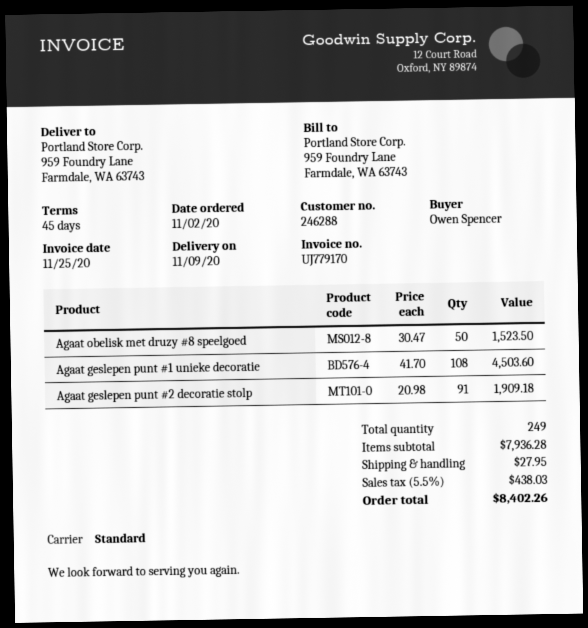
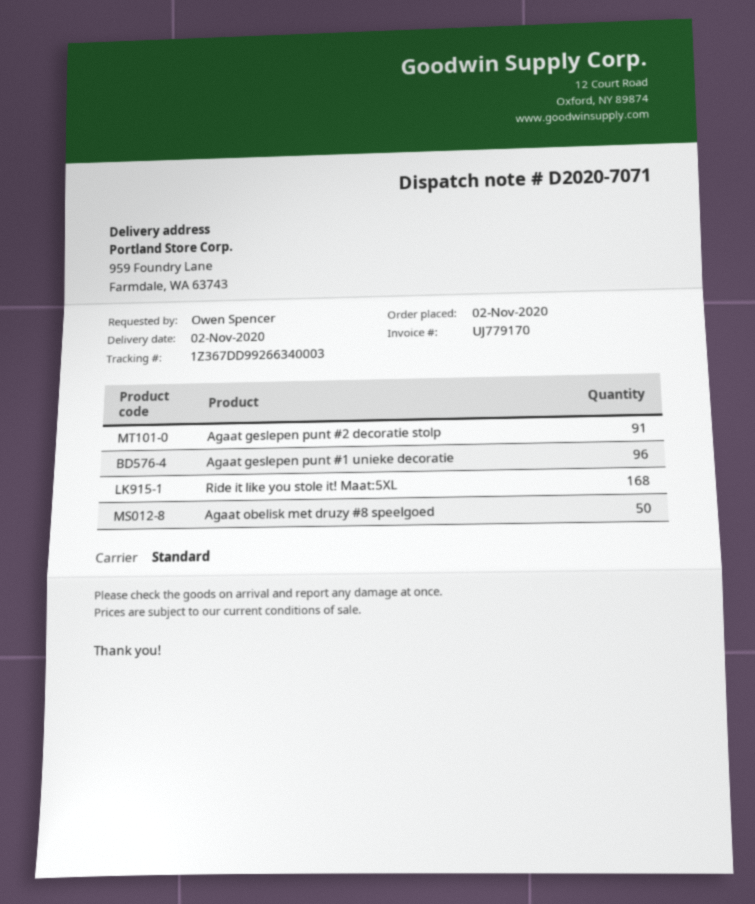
delivery date: 2020-11-09 -> 2020-11-02
Agaat geslepen punt #1 unieke decoratie: 108 -> 96
Ride it like you stole it! Maat:5XL: none -> 168

